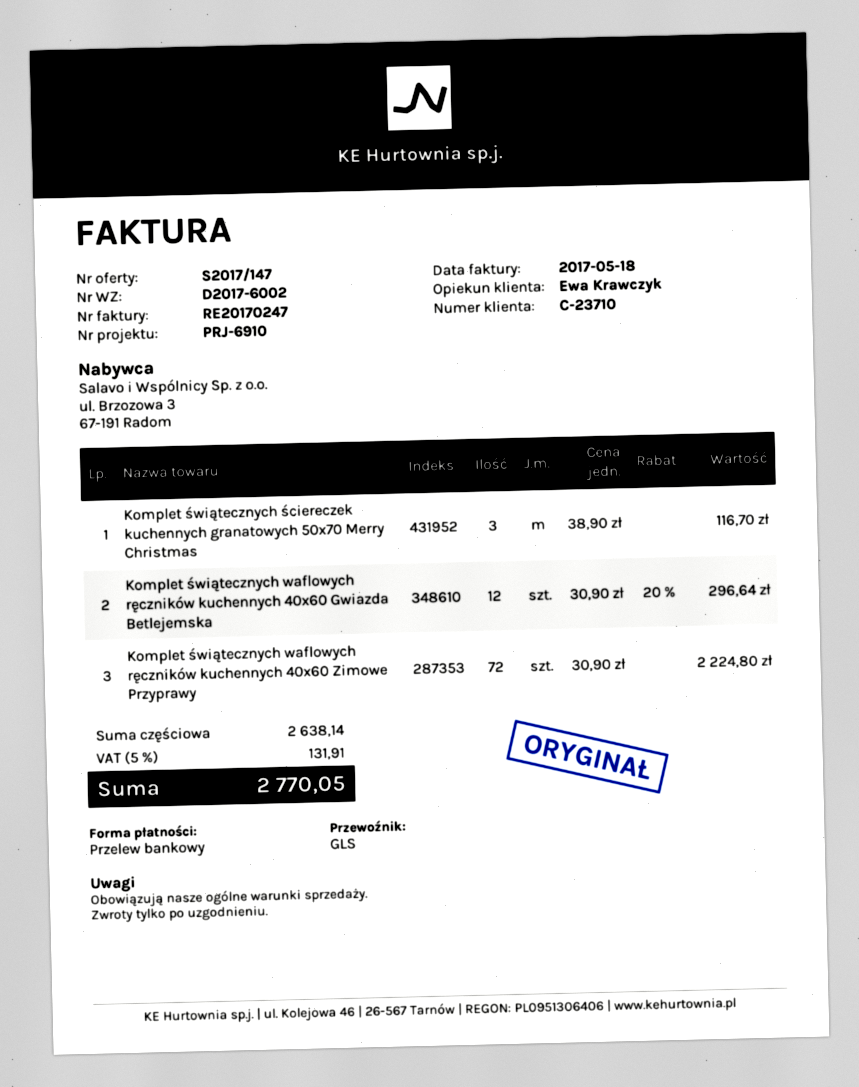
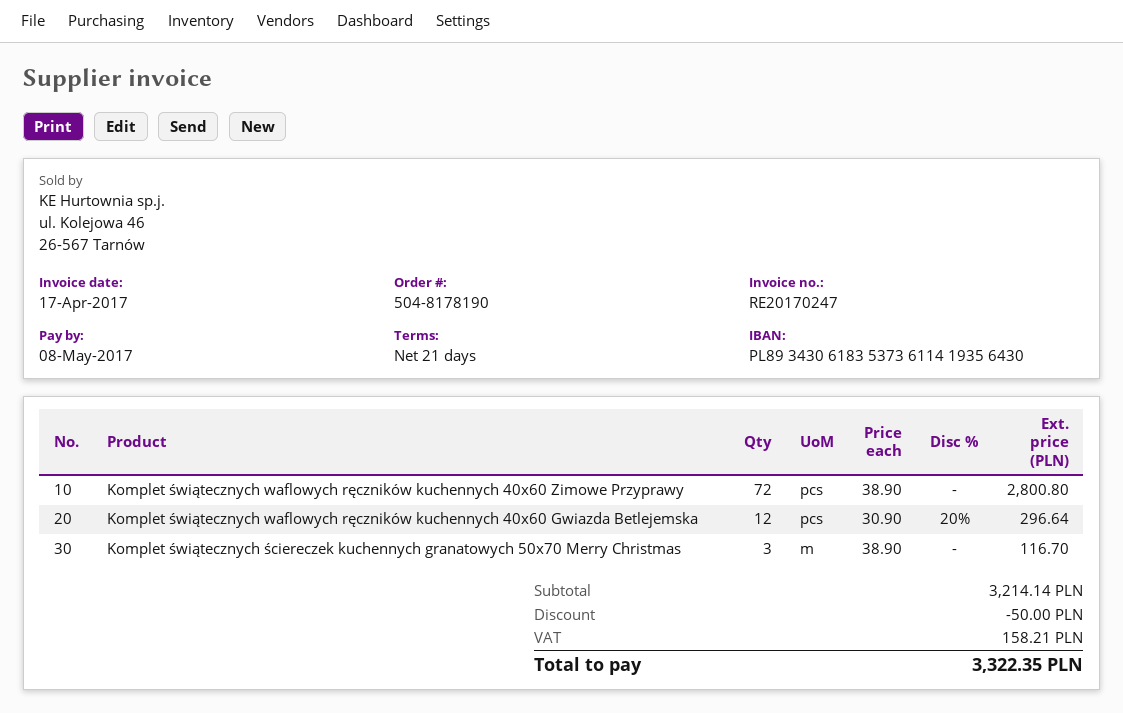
invoice date: 2017-05-18 -> 2017-04-17
Komplet świątecznych waflowych ręczników kuchennych 40x60 Zimowe Przyprawy: 72 x 30.90 = 2224.80 -> 72 x 38.90 = 2800.80
subtotal: 2638.14 -> 3214.14
discount: none -> 50.00
tax: 131.91 -> 158.21
total: 2770.05 -> 3322.35

